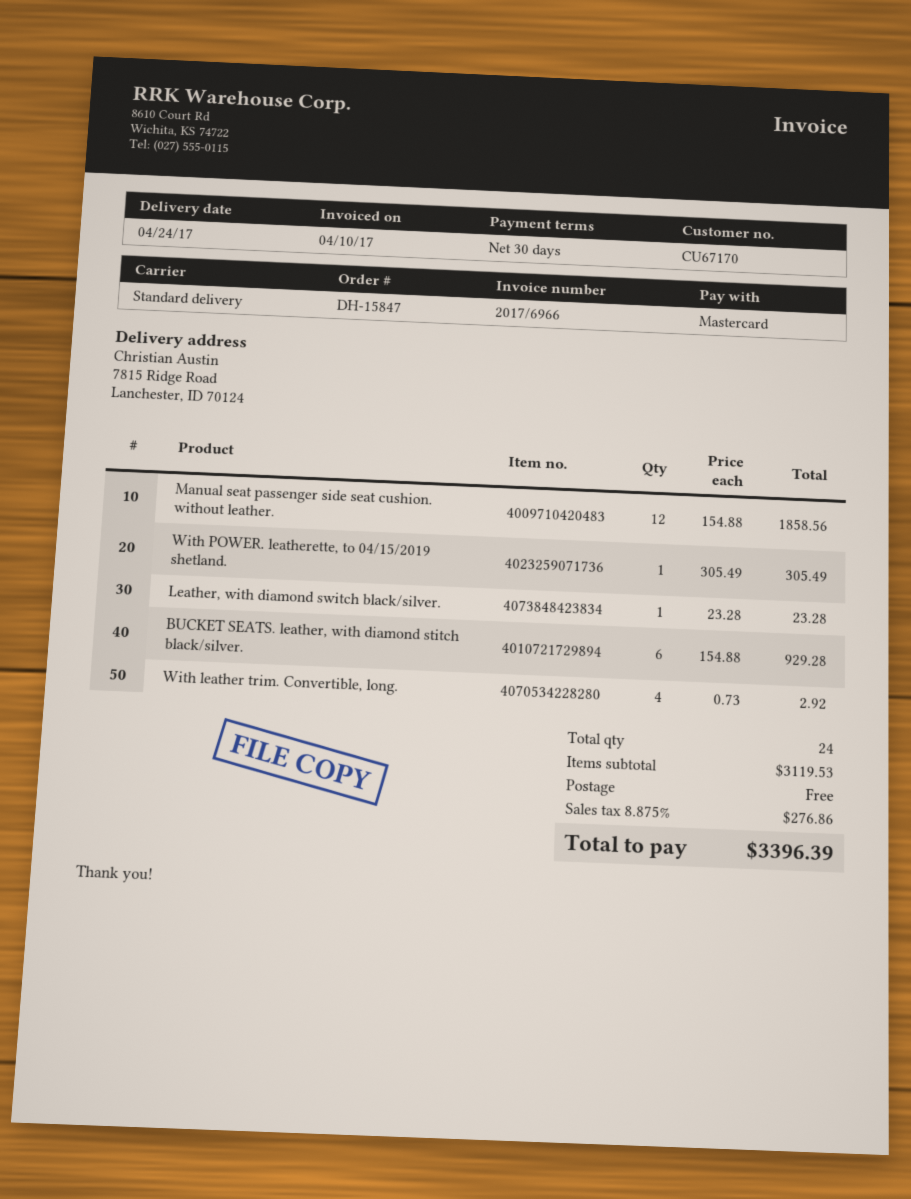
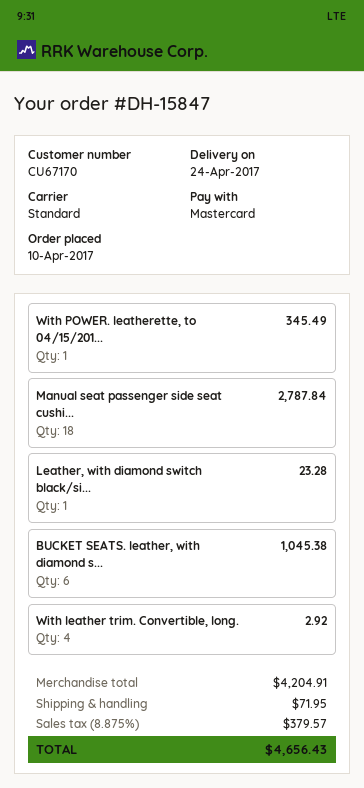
Manual seat passenger side seat cushion. without leather.: 12 for 1858.56 -> 18 for 2787.84
With POWER. leatherette, to 04/15/2019 shetland.: 1 for 305.49 -> 1 for 345.49
BUCKET SEATS. leather, with diamond stitch black/silver.: 6 for 929.28 -> 6 for 1045.38
subtotal: 3119.53 -> 4204.91
shipping: 0.00 -> 71.95
tax: 8.875% = 276.86 -> 8.875% = 379.57
total: 3396.39 -> 4656.43

